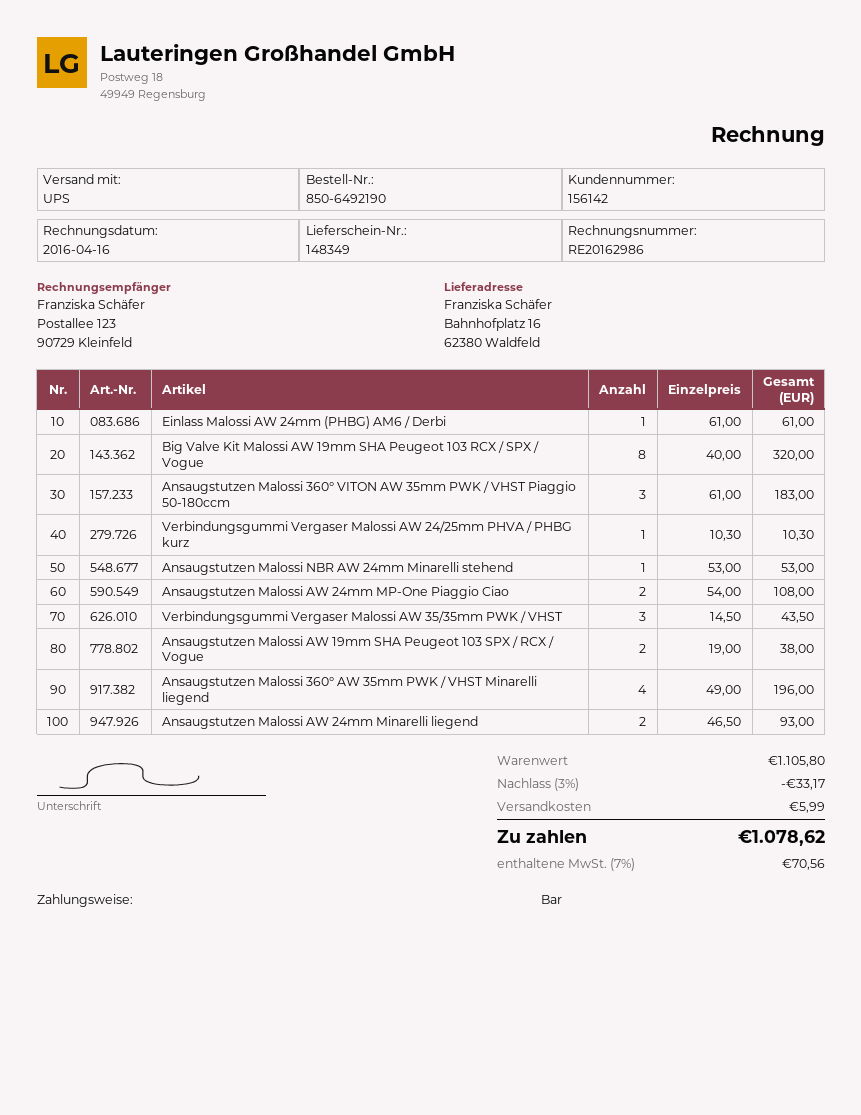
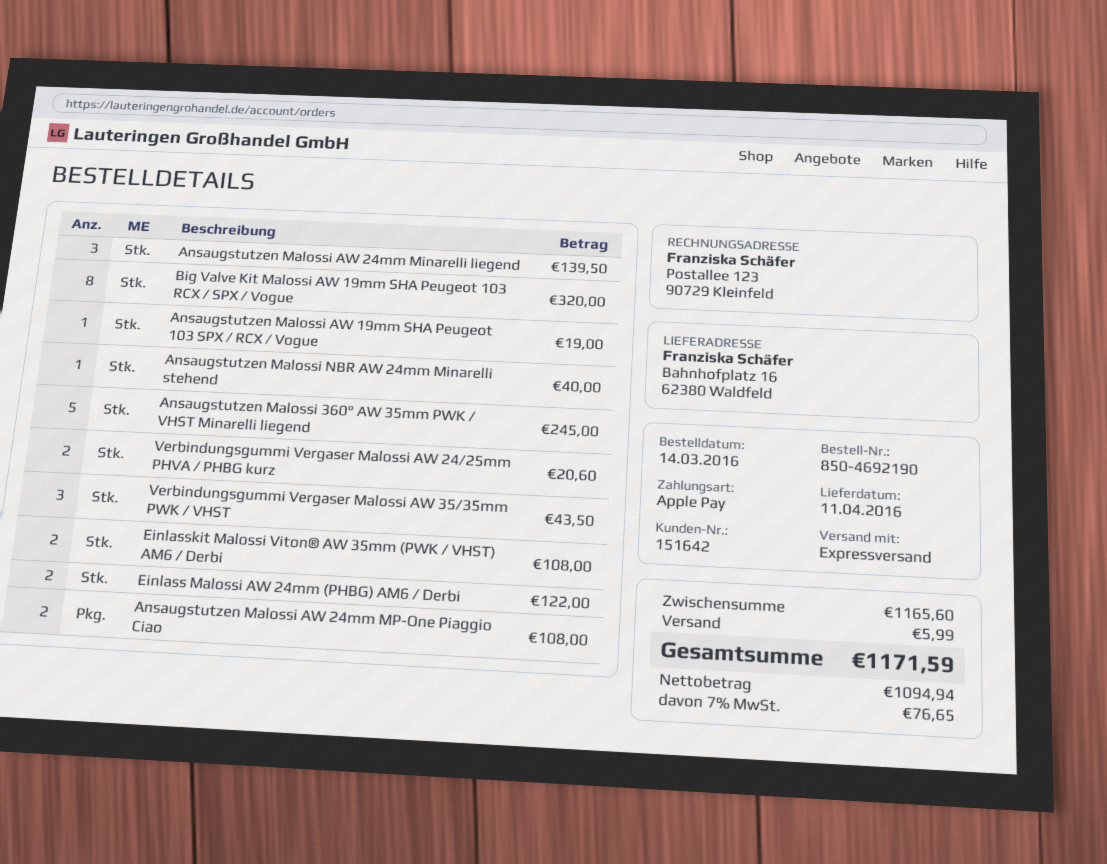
order number: 850-6492190 -> 850-4692190
customer number: 156142 -> 151642
payment method: cash -> Apple Pay
shipping method: UPS -> express
Einlass Malossi AW 24mm (PHBG) AM6 / Derbi: 1 for 61.00 -> 2 for 122.00
Ansaugstutzen Malossi 360° VITON AW 35mm PWK / VHST Piaggio 50-180ccm: 3 for 183.00 -> none
Verbindungsgummi Vergaser Malossi AW 24/25mm PHVA / PHBG kurz: 1 for 10.30 -> 2 for 20.60
Ansaugstutzen Malossi NBR AW 24mm Minarelli stehend: 1 for 53.00 -> 1 for 40.00
Ansaugstutzen Malossi AW 19mm SHA Peugeot 103 SPX / RCX / Vogue: 2 for 38.00 -> 1 for 19.00
Ansaugstutzen Malossi 360° AW 35mm PWK / VHST Minarelli liegend: 4 for 196.00 -> 5 for 245.00
Ansaugstutzen Malossi AW 24mm Minarelli liegend: 2 for 93.00 -> 3 for 139.50
Einlasskit Malossi Viton® AW 35mm (PWK / VHST) AM6 / Derbi: none -> 2 for 108.00
subtotal: 1105.80 -> 1165.60
discount: 3% = 33.17 -> none
tax: 7% = 70.56 -> 7% = 76.65
total: 1078.62 -> 1171.59

